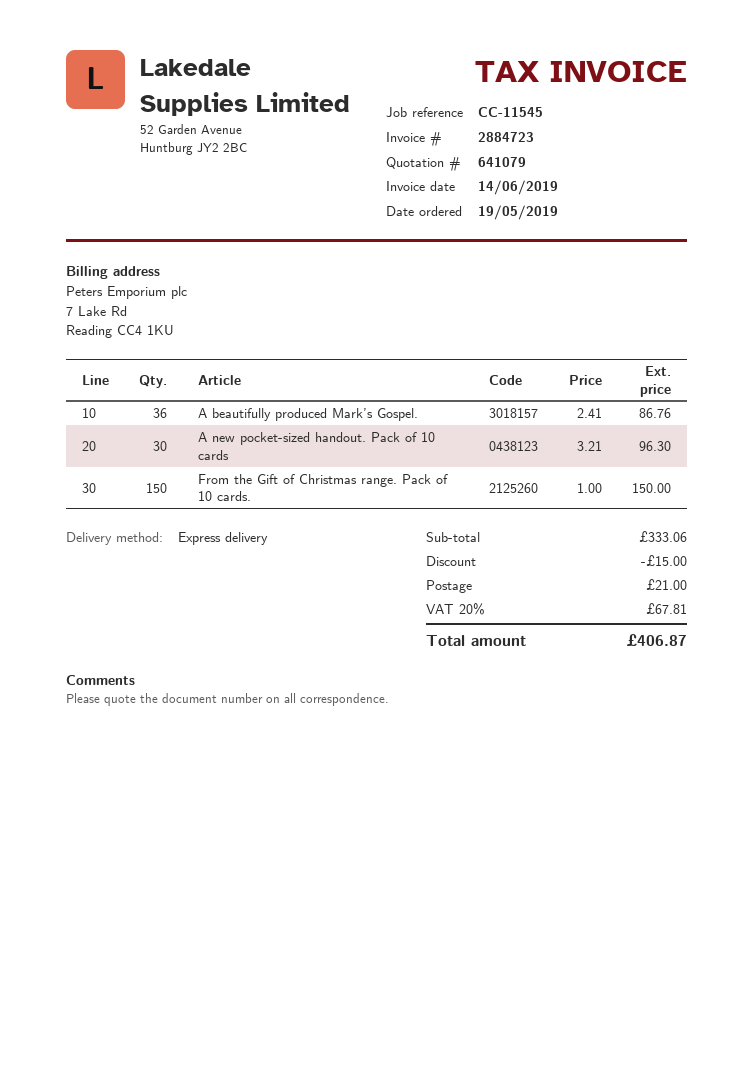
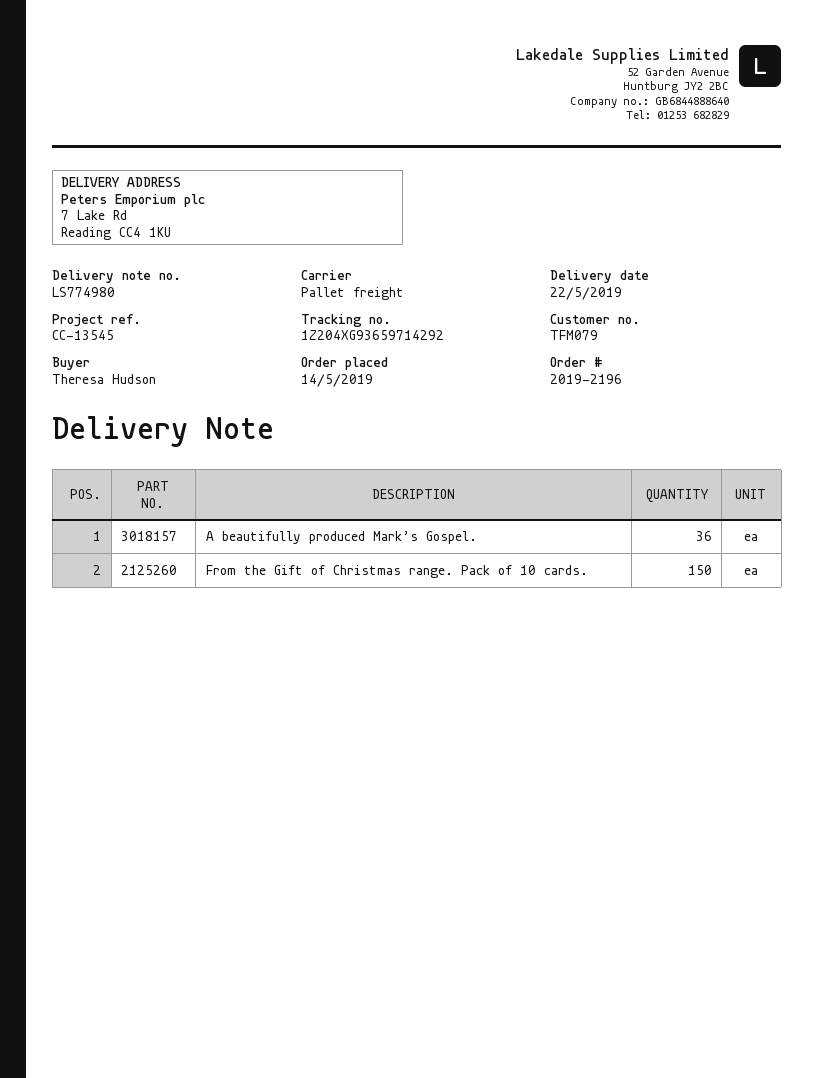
order date: 2019-05-19 -> 2019-05-14
reference: CC-11545 -> CC-13545
shipping method: express -> pallet freight
A new pocket-sized handout. Pack of 10 cards: 30 -> none

